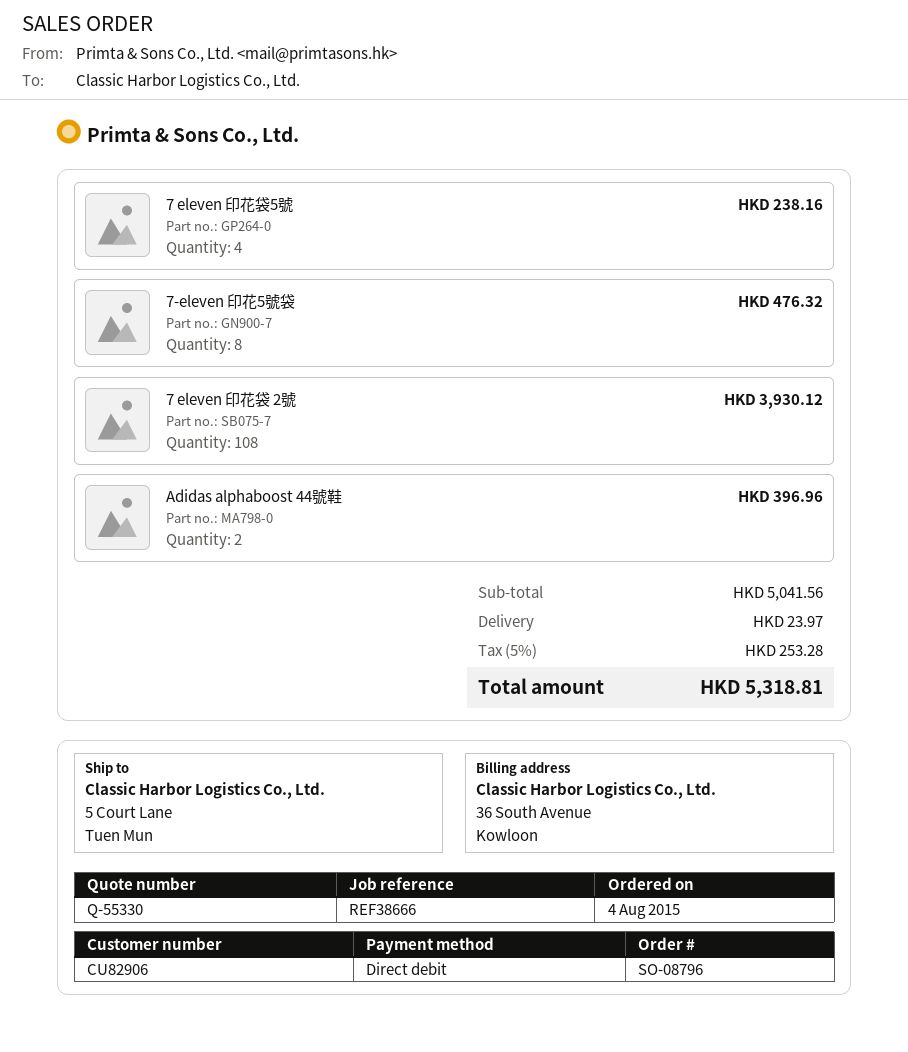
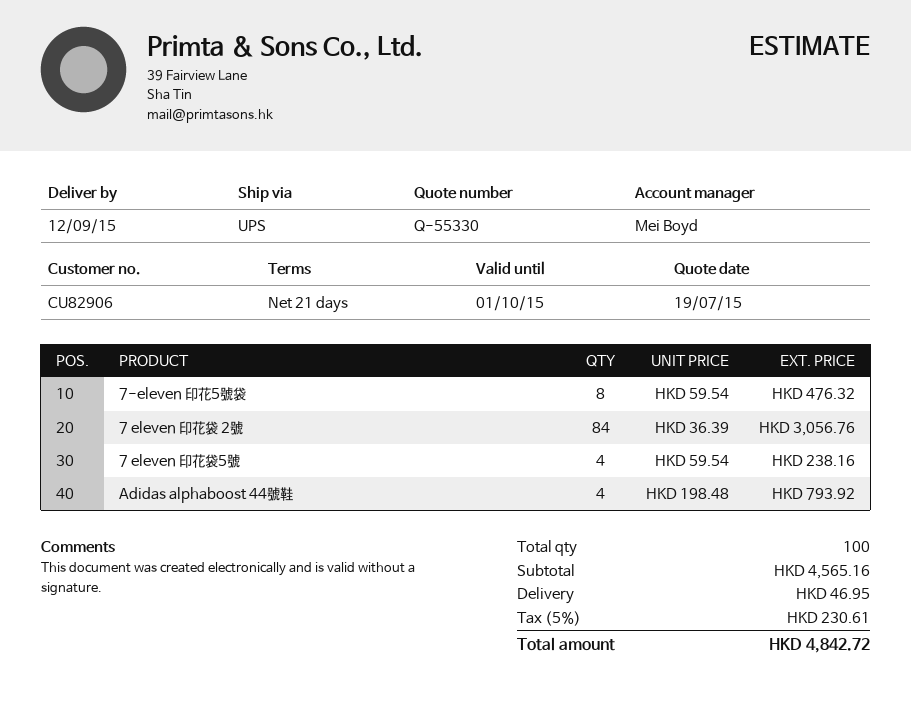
7 eleven 印花袋 2號: 108 for 3930.12 -> 84 for 3056.76
Adidas alphaboost 44號鞋: 2 for 396.96 -> 4 for 793.92
subtotal: 5041.56 -> 4565.16
shipping: 23.97 -> 46.95
tax: 5% = 253.28 -> 5% = 230.61
total: 5318.81 -> 4842.72

